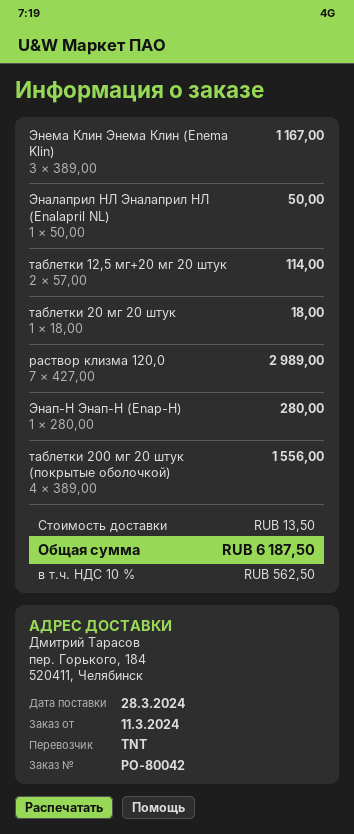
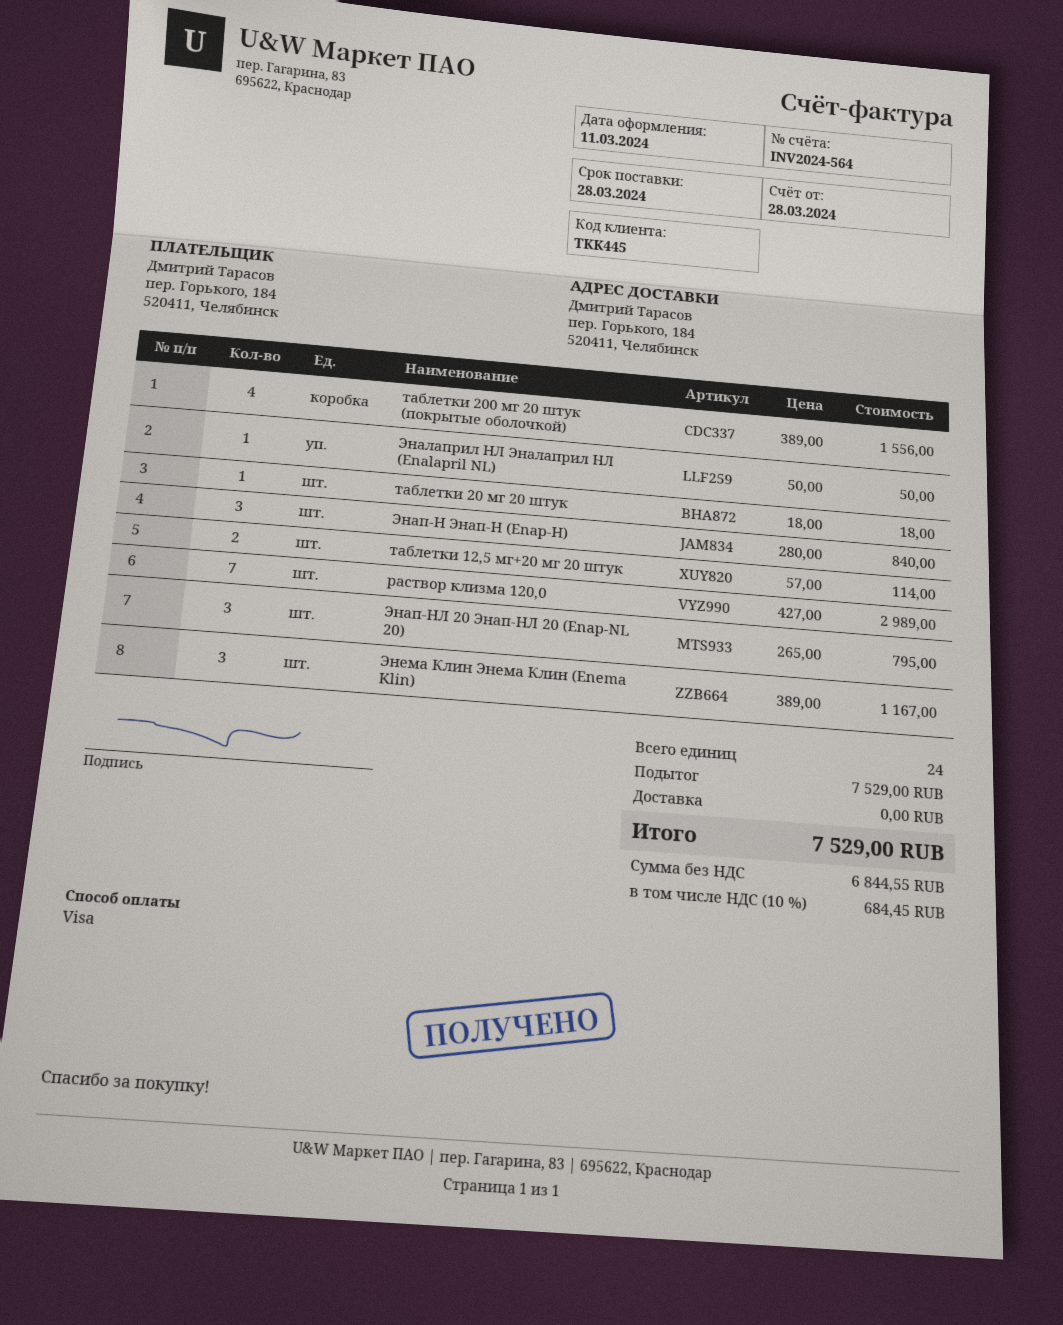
Энап-H Энап-H (Enap-H): 1 x 280.00 = 280.00 -> 3 x 280.00 = 840.00
Энап-НЛ 20 Энап-НЛ 20 (Enap-NL 20): none -> 3 x 265.00 = 795.00
shipping: 13.50 -> 0.00
tax: 10% = 562.50 -> 10% = 684.45
total: 6187.50 -> 7529.00

